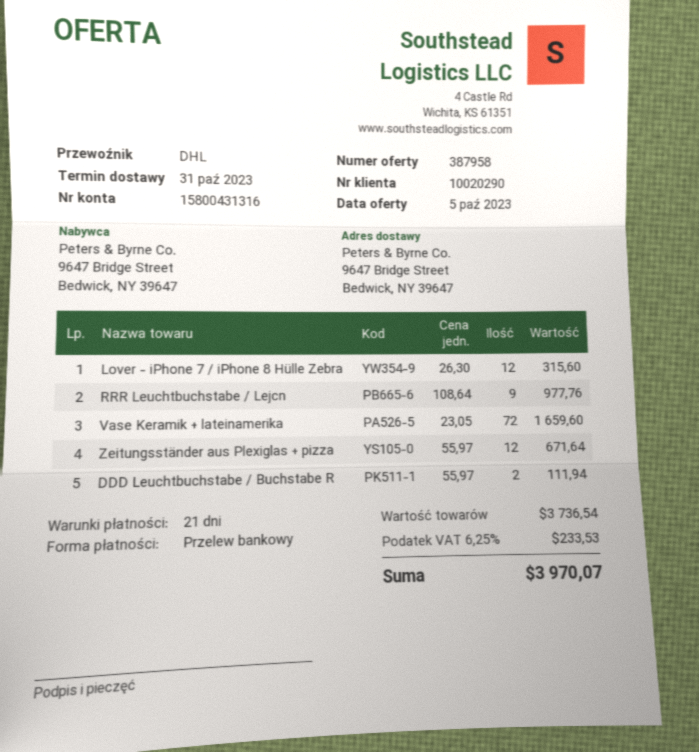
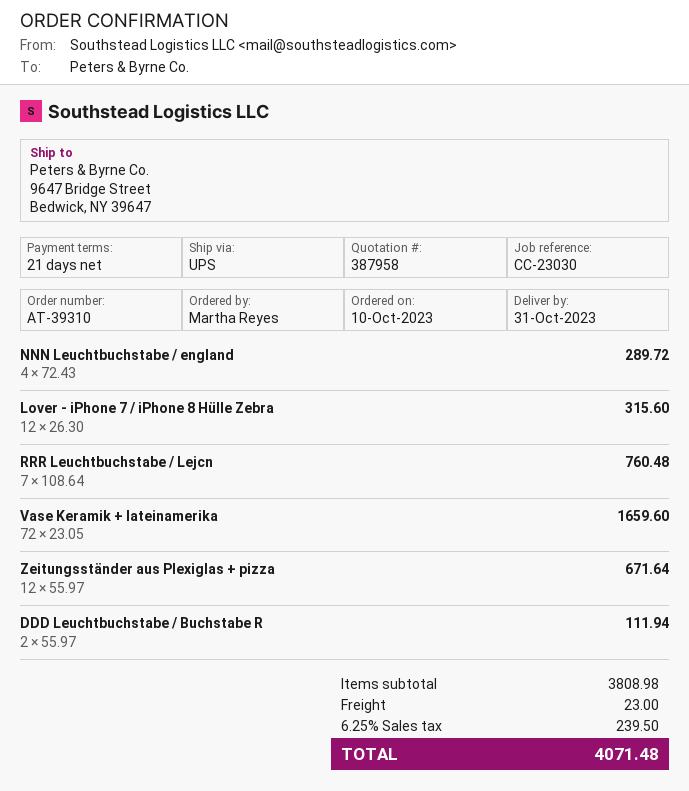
shipping method: DHL -> UPS
RRR Leuchtbuchstabe / Lejcn: 9 x 108.64 = 977.76 -> 7 x 108.64 = 760.48
NNN Leuchtbuchstabe / england: none -> 4 x 72.43 = 289.72
subtotal: 3736.54 -> 3808.98
shipping: none -> 23.00
tax: 6.25% = 233.53 -> 6.25% = 239.50
total: 3970.07 -> 4071.48

